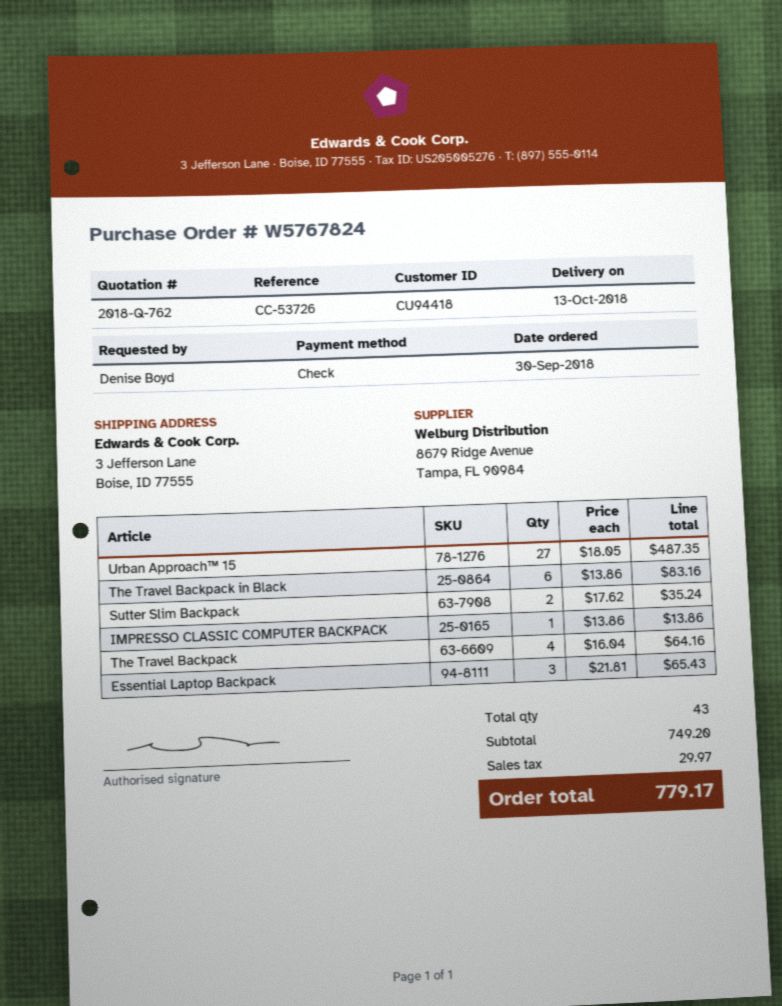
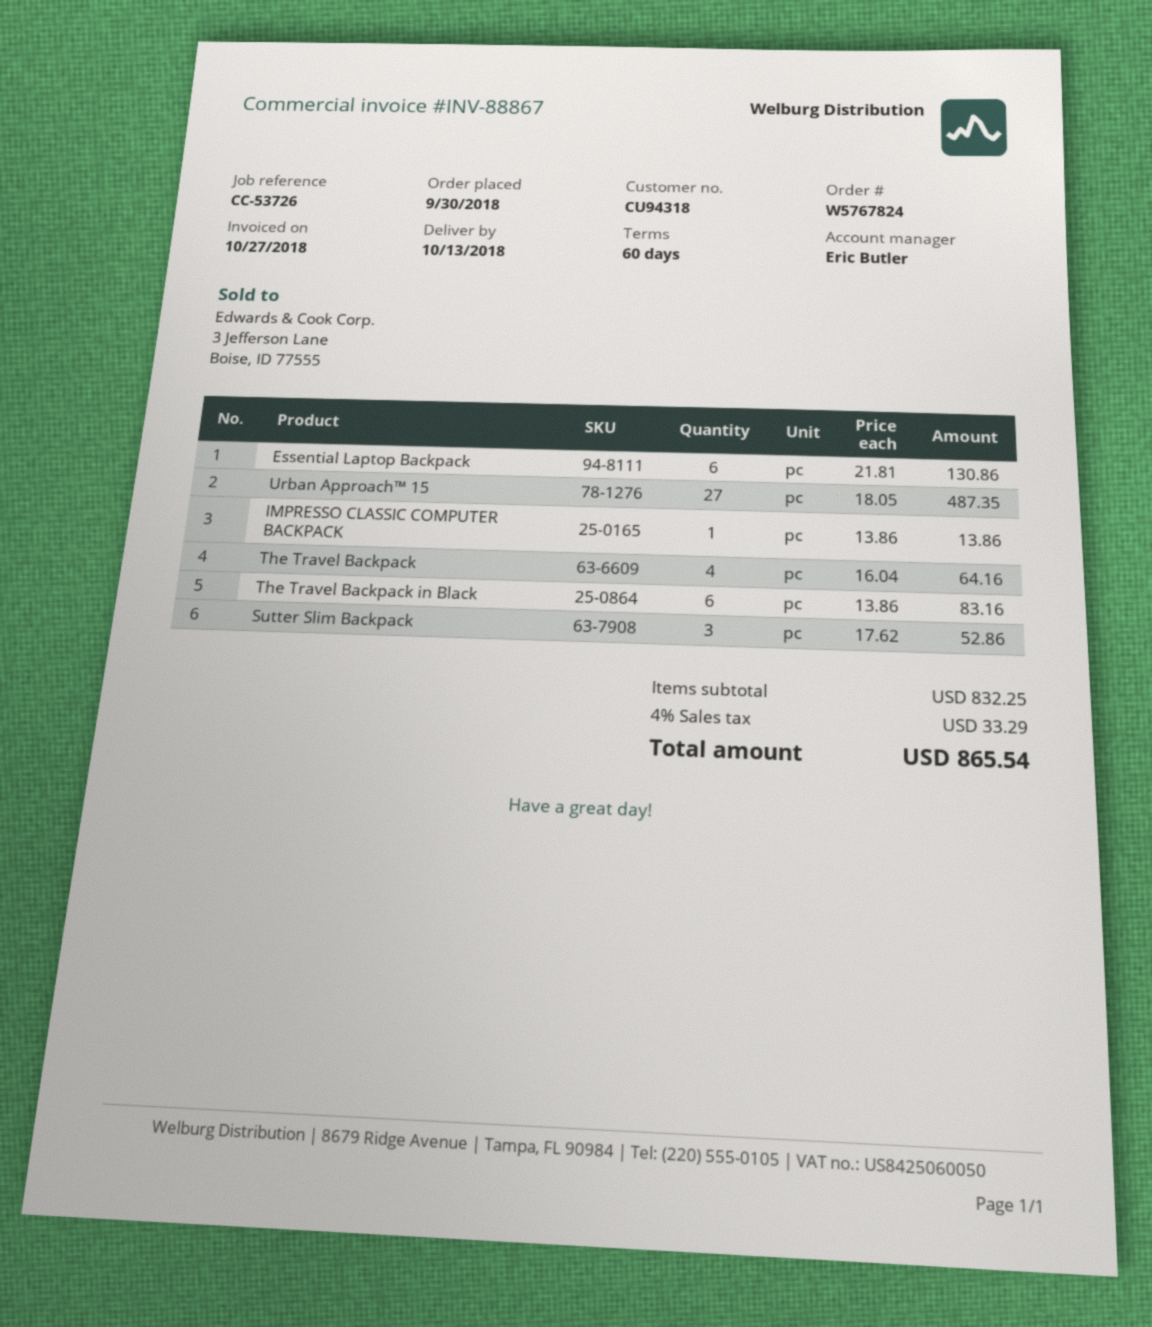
customer number: CU94418 -> CU94318
Sutter Slim Backpack: 2 x 17.62 = 35.24 -> 3 x 17.62 = 52.86
Essential Laptop Backpack: 3 x 21.81 = 65.43 -> 6 x 21.81 = 130.86
subtotal: 749.20 -> 832.25
tax: 29.97 -> 33.29
total: 779.17 -> 865.54

